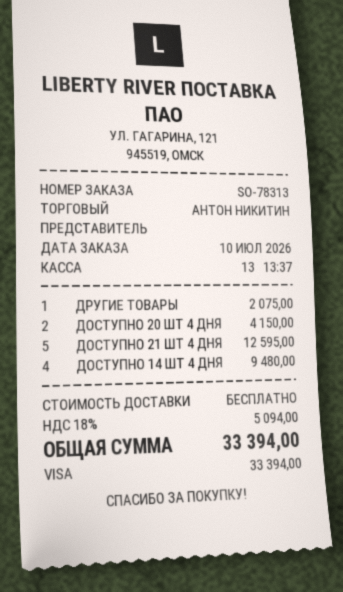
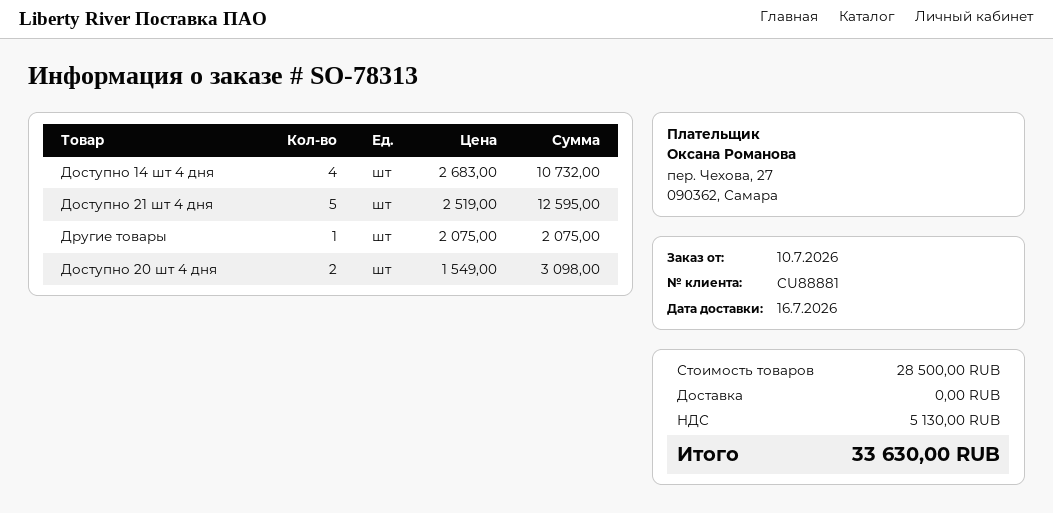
ДОСТУПНО 20 ШТ 4 ДНЯ: 2 for 4150.00 -> 2 for 3098.00
ДОСТУПНО 14 ШТ 4 ДНЯ: 4 for 9480.00 -> 4 for 10732.00
tax: 5094.00 -> 5130.00
total: 33394.00 -> 33630.00

